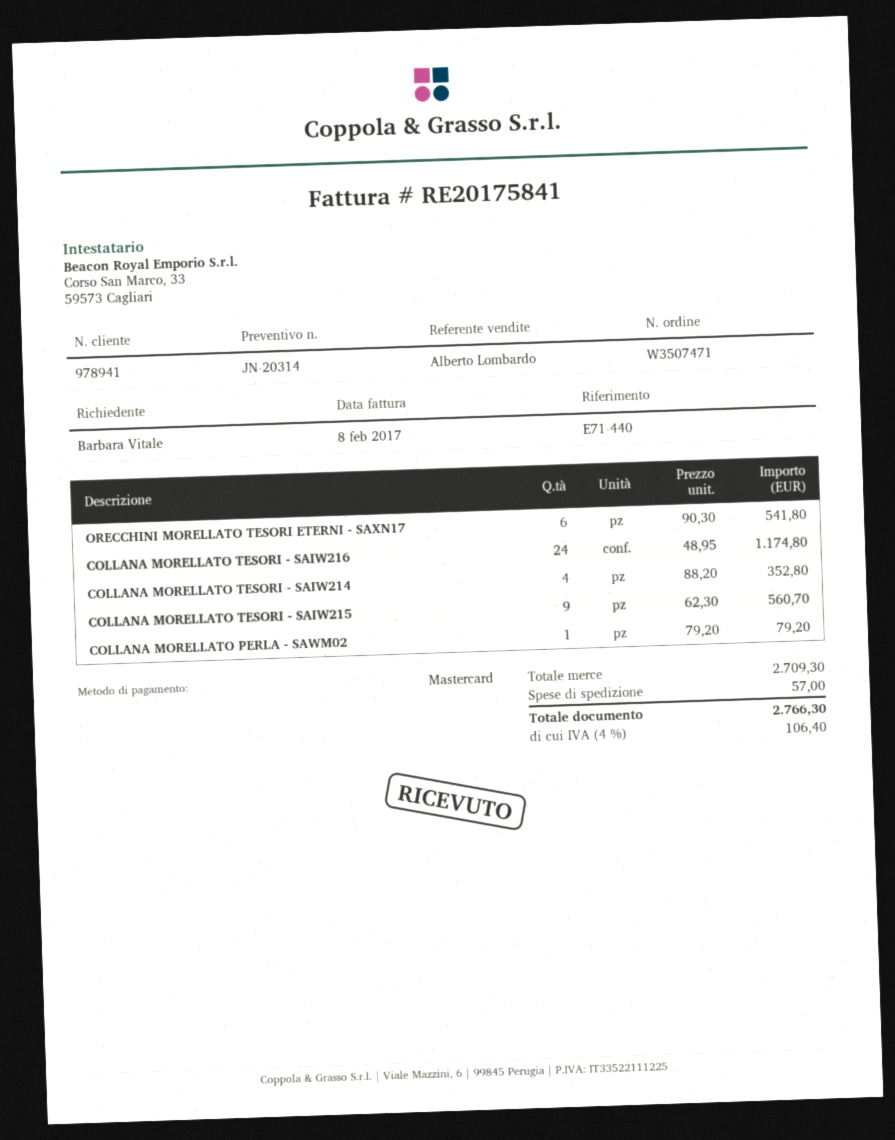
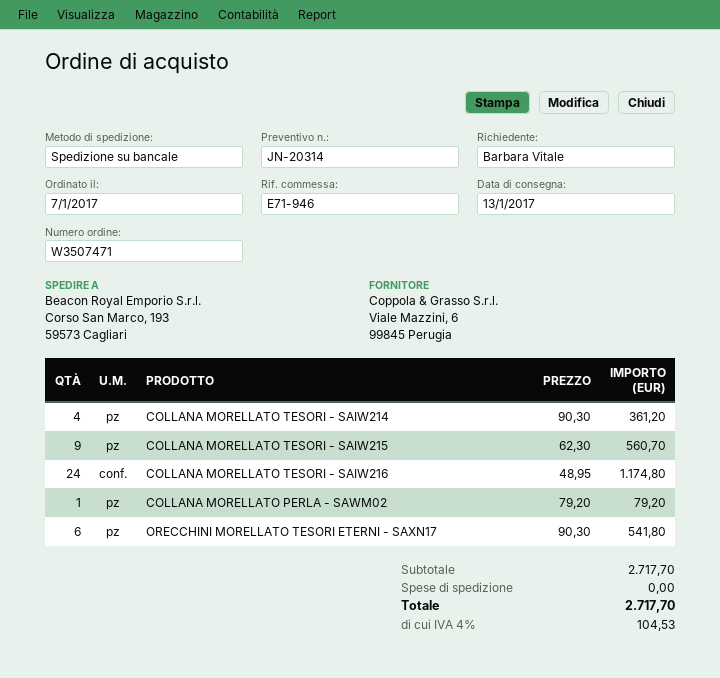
reference: E71-440 -> E71-946
COLLANA MORELLATO TESORI - SAIW214: 4 x 88.20 = 352.80 -> 4 x 90.30 = 361.20
subtotal: 2709.30 -> 2717.70
shipping: 57.00 -> 0.00
tax: 4% = 106.40 -> 4% = 104.53
total: 2766.30 -> 2717.70

